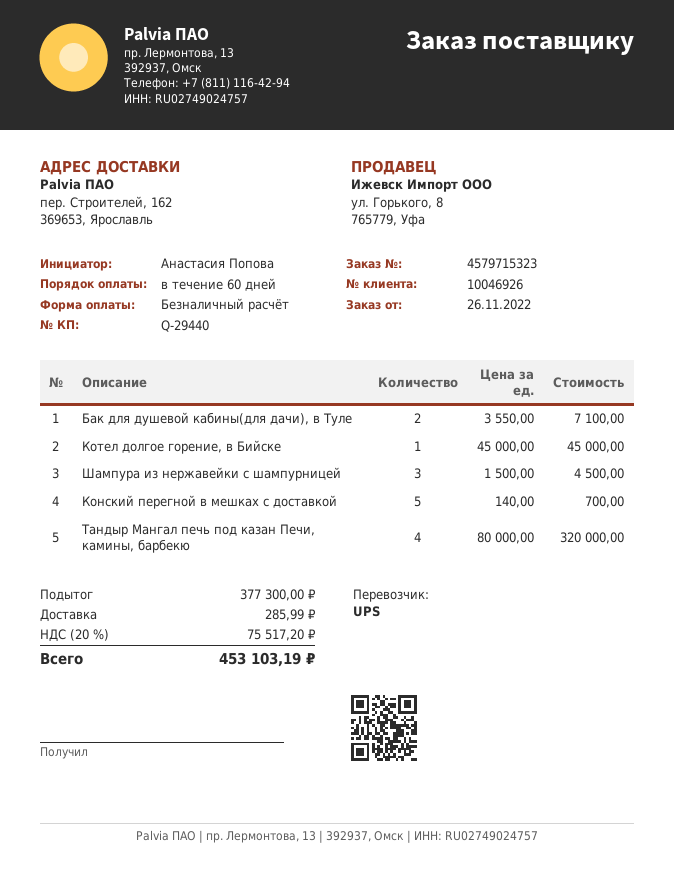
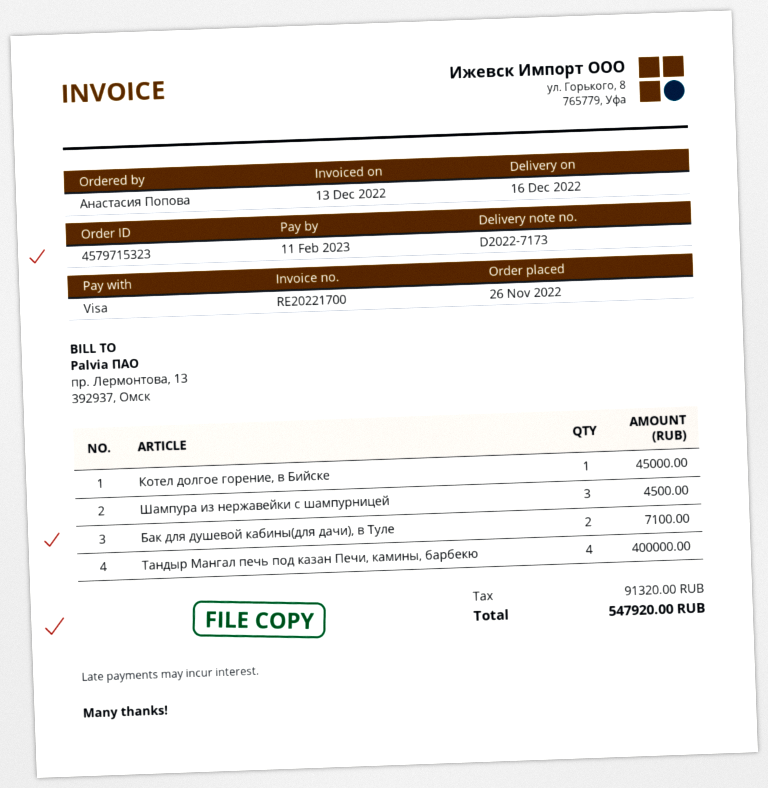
payment method: bank transfer -> Visa
Конский перегной в мешках с доставкой: 5 for 700.00 -> none
Тандыр Мангал печь под казан Печи, камины, барбекю: 4 for 320000.00 -> 4 for 400000.00
shipping: 285.99 -> none
tax: 75517.20 -> 91320.00
total: 453103.19 -> 547920.00

